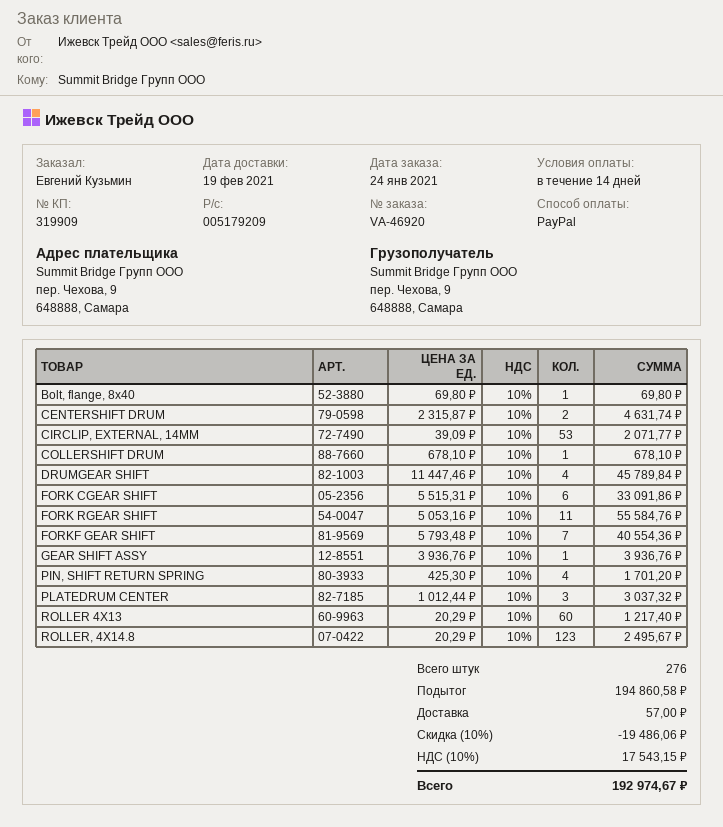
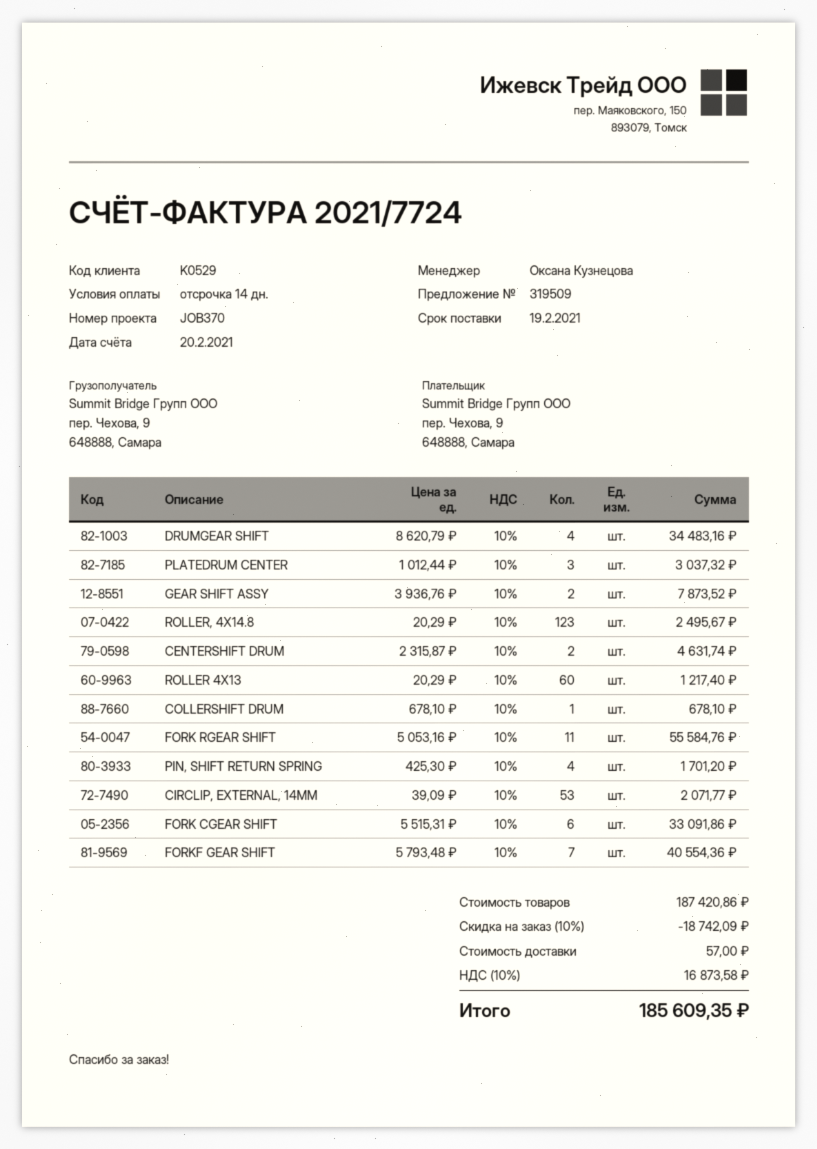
quote number: 319909 -> 319509
Bolt, flange, 8x40: 1 x 69.80 = 69.80 -> none
DRUMGEAR SHIFT: 4 x 11447.46 = 45789.84 -> 4 x 8620.79 = 34483.16
GEAR SHIFT ASSY: 1 x 3936.76 = 3936.76 -> 2 x 3936.76 = 7873.52
subtotal: 194860.58 -> 187420.86
discount: 10% = 19486.06 -> 10% = 18742.09
tax: 10% = 17543.15 -> 10% = 16873.58
total: 192974.67 -> 185609.35

